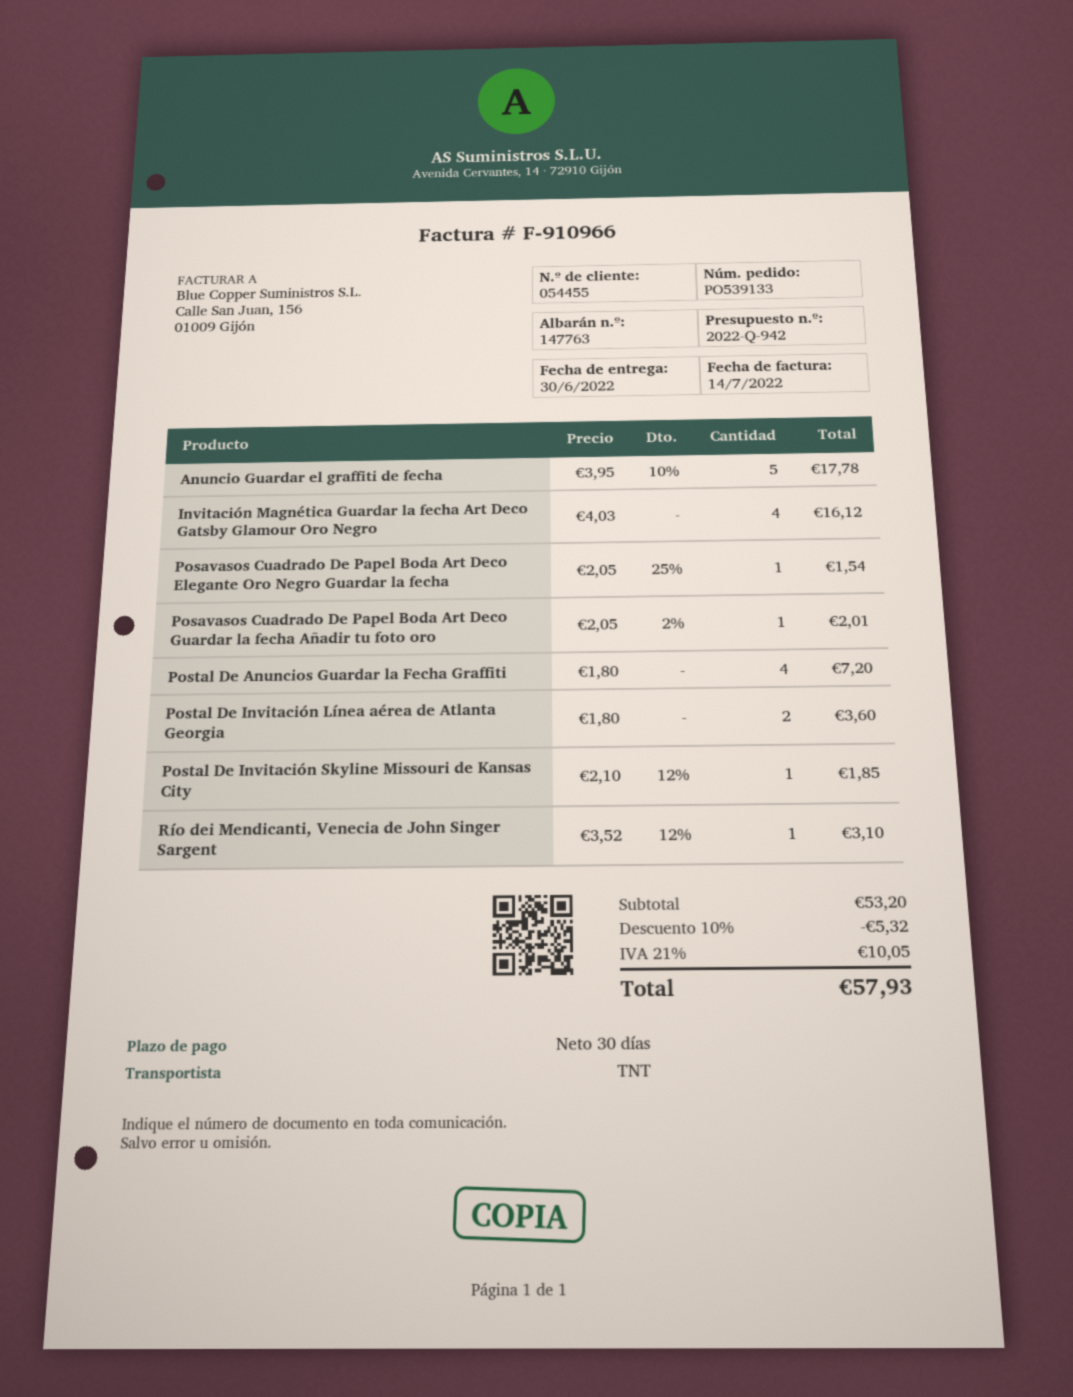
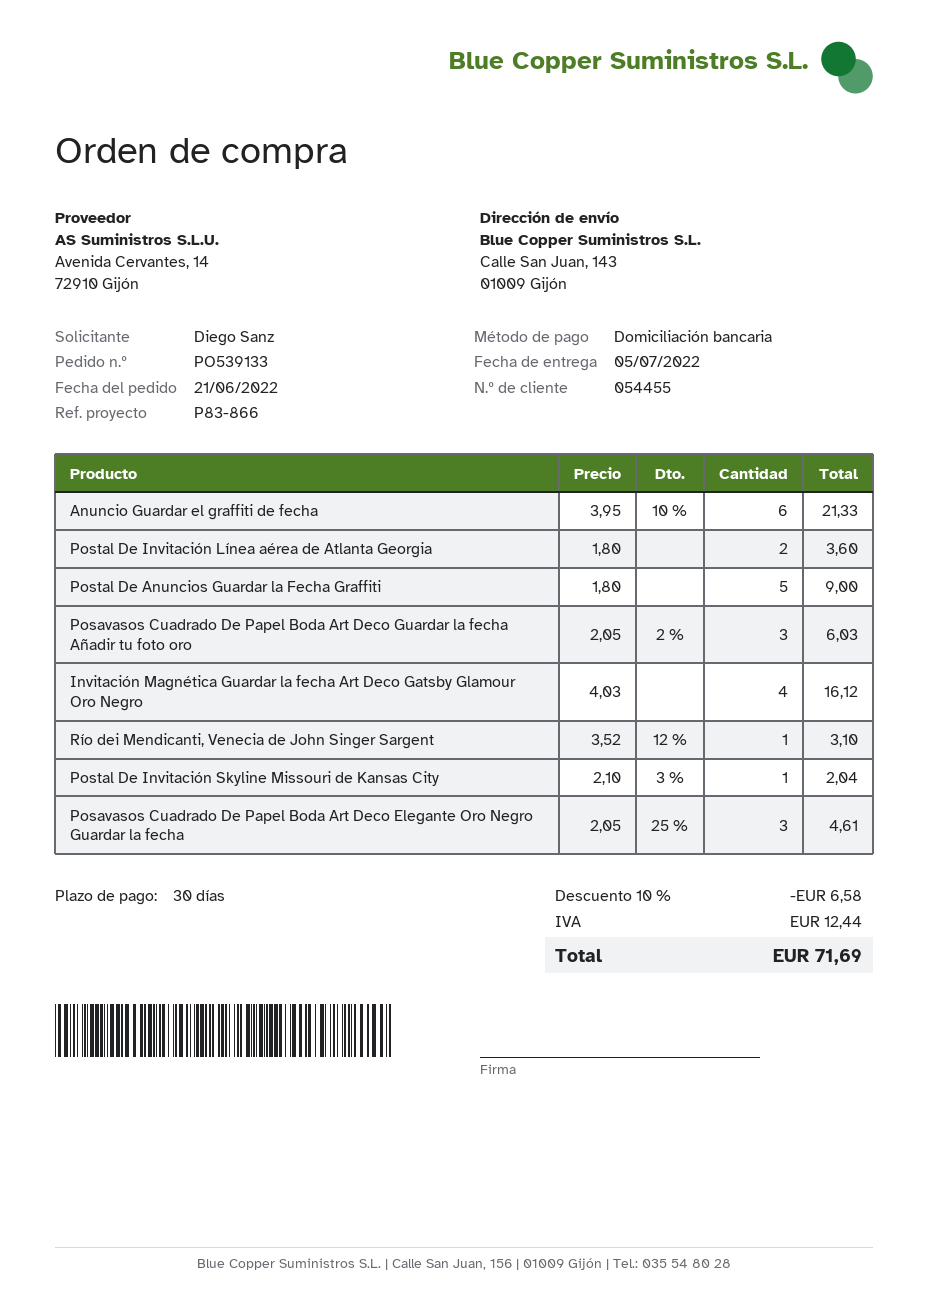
delivery date: 2022-06-30 -> 2022-07-05
Anuncio Guardar el graffiti de fecha: 5 x 3.95 - 10% = 17.78 -> 6 x 3.95 - 10% = 21.33
Posavasos Cuadrado De Papel Boda Art Deco Elegante Oro Negro Guardar la fecha: 1 x 2.05 - 25% = 1.54 -> 3 x 2.05 - 25% = 4.61
Posavasos Cuadrado De Papel Boda Art Deco Guardar la fecha Añadir tu foto oro: 1 x 2.05 - 2% = 2.01 -> 3 x 2.05 - 2% = 6.03
Postal De Anuncios Guardar la Fecha Graffiti: 4 x 1.80 = 7.20 -> 5 x 1.80 = 9.00
Postal De Invitación Skyline Missouri de Kansas City: 1 x 2.10 - 12% = 1.85 -> 1 x 2.10 - 3% = 2.04
discount: 10% = 5.32 -> 10% = 6.58
tax: 10.05 -> 12.44
total: 57.93 -> 71.69

